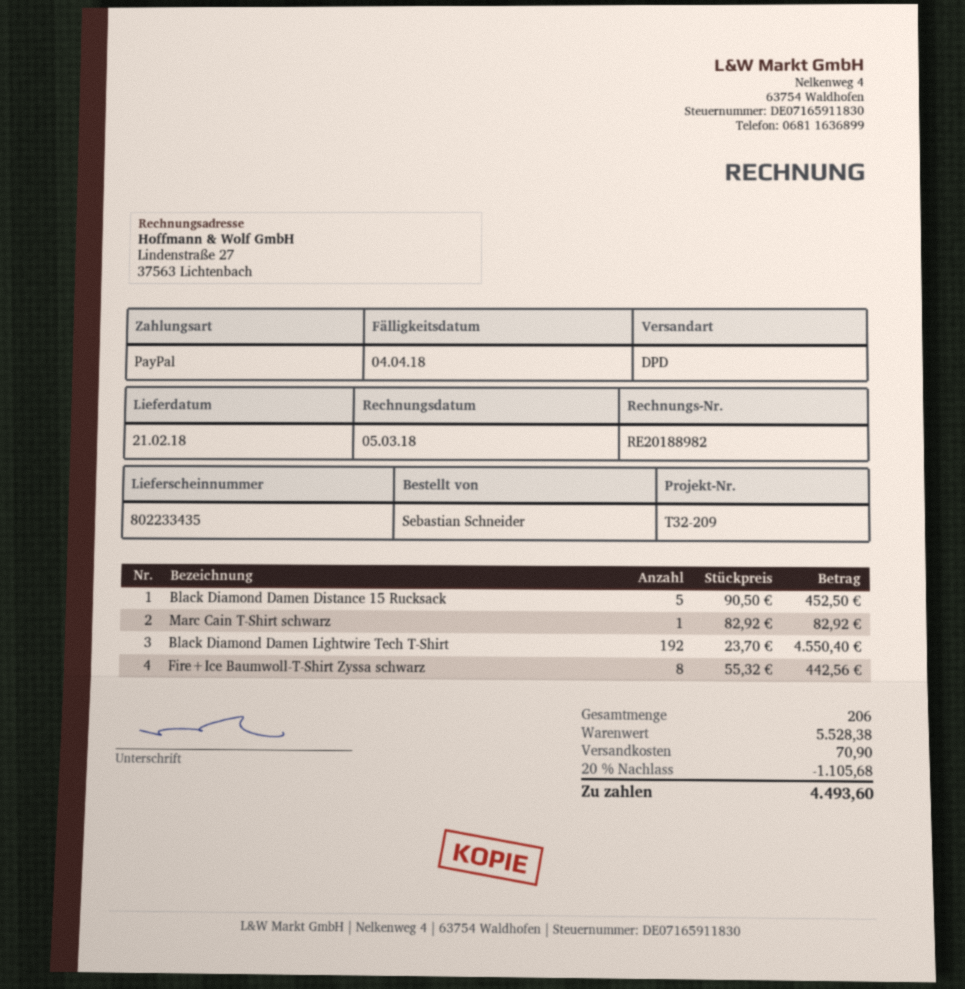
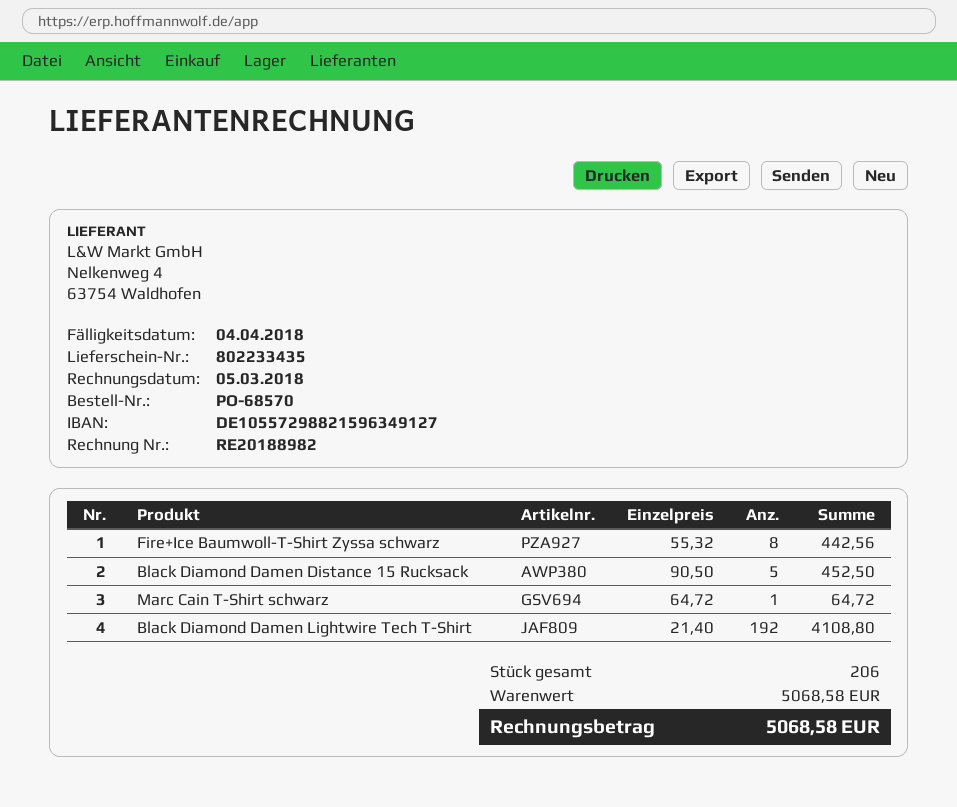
Marc Cain T-Shirt schwarz: 1 x 82.92 = 82.92 -> 1 x 64.72 = 64.72
Black Diamond Damen Lightwire Tech T-Shirt: 192 x 23.70 = 4550.40 -> 192 x 21.40 = 4108.80
subtotal: 5528.38 -> 5068.58
discount: 20% = 1105.68 -> none
shipping: 70.90 -> none
total: 4493.60 -> 5068.58

